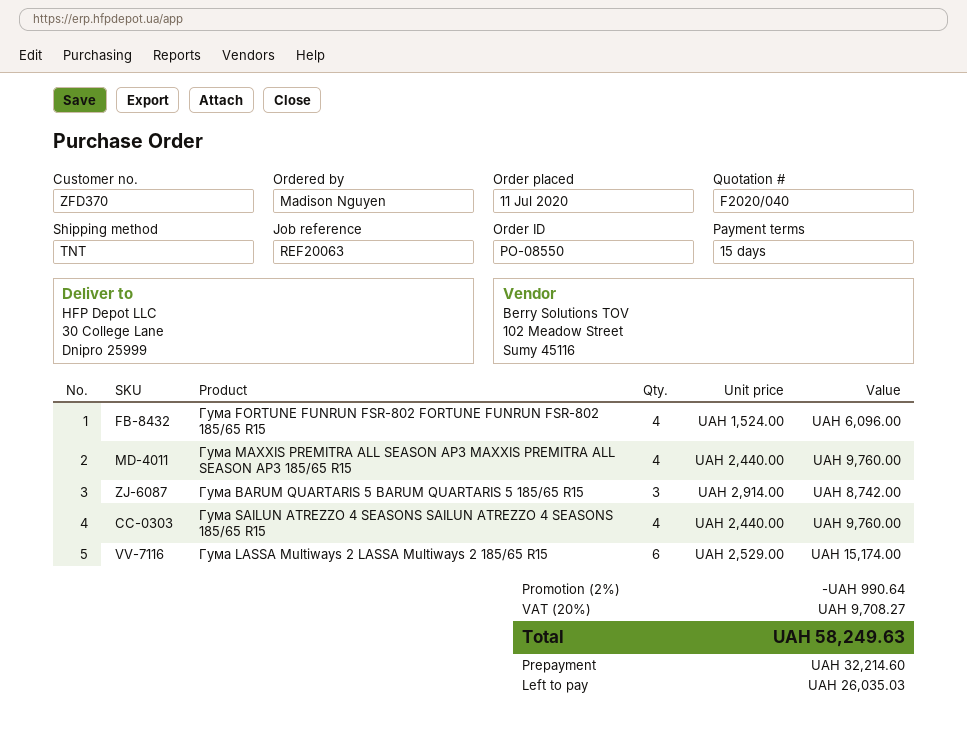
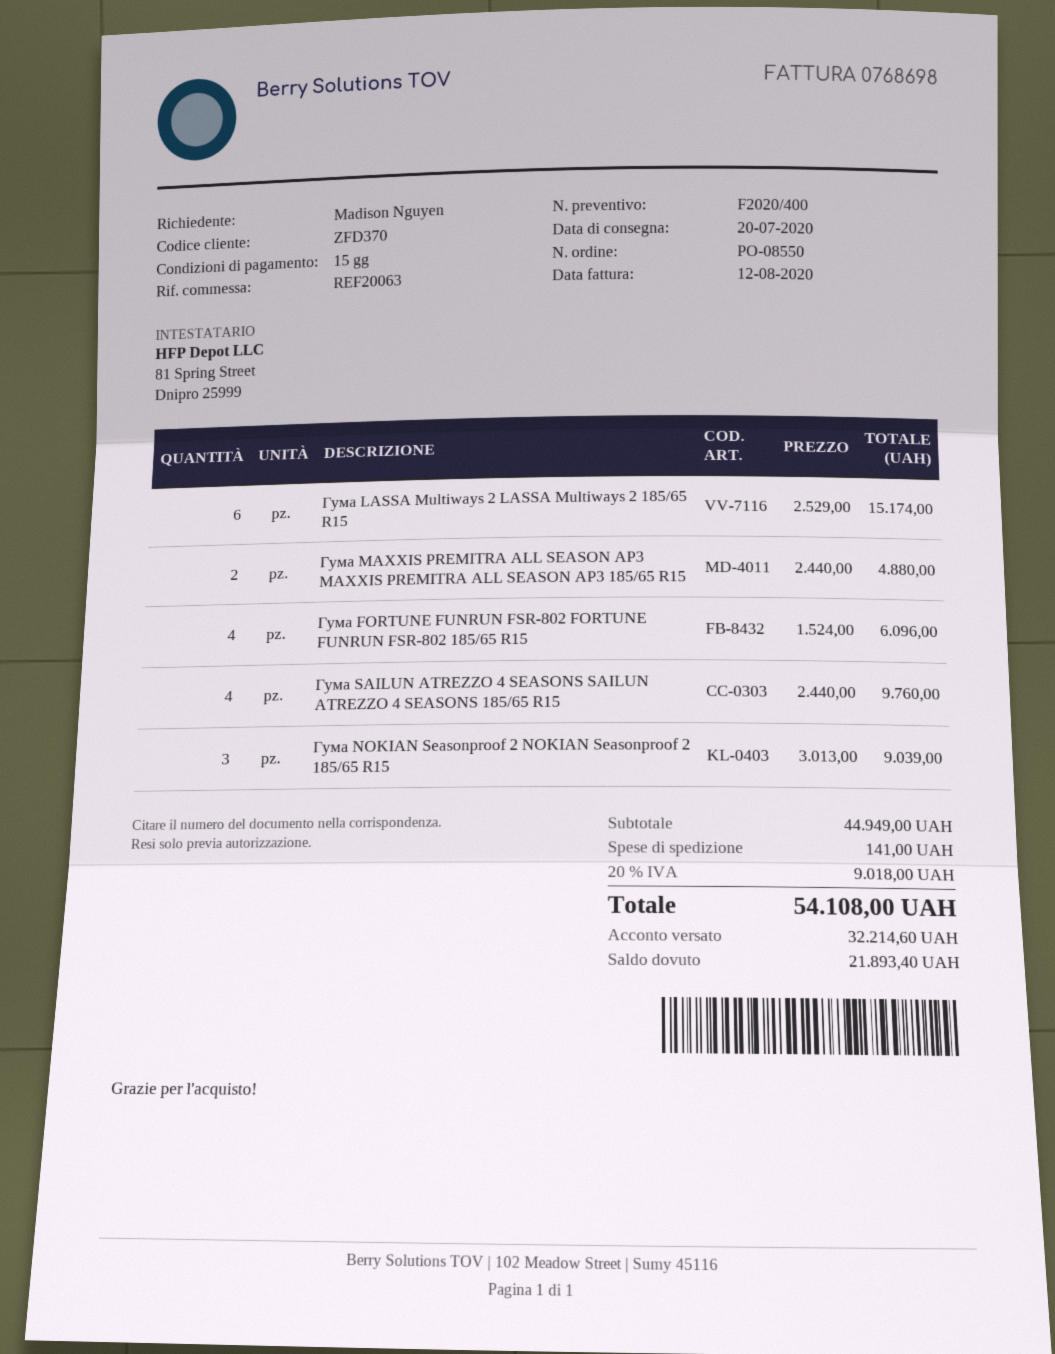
quote number: F2020/040 -> F2020/400
Гума MAXXIS PREMITRA ALL SEASON AP3 MAXXIS PREMITRA ALL SEASON AP3 185/65 R15: 4 x 2440.00 = 9760.00 -> 2 x 2440.00 = 4880.00
Гума BARUM QUARTARIS 5 BARUM QUARTARIS 5 185/65 R15: 3 x 2914.00 = 8742.00 -> none
Гума NOKIAN Seasonproof 2 NOKIAN Seasonproof 2 185/65 R15: none -> 3 x 3013.00 = 9039.00
discount: 2% = 990.64 -> none
shipping: none -> 141.00
tax: 20% = 9708.27 -> 20% = 9018.00
total: 58249.63 -> 54108.00
balance: 26035.03 -> 21893.40

